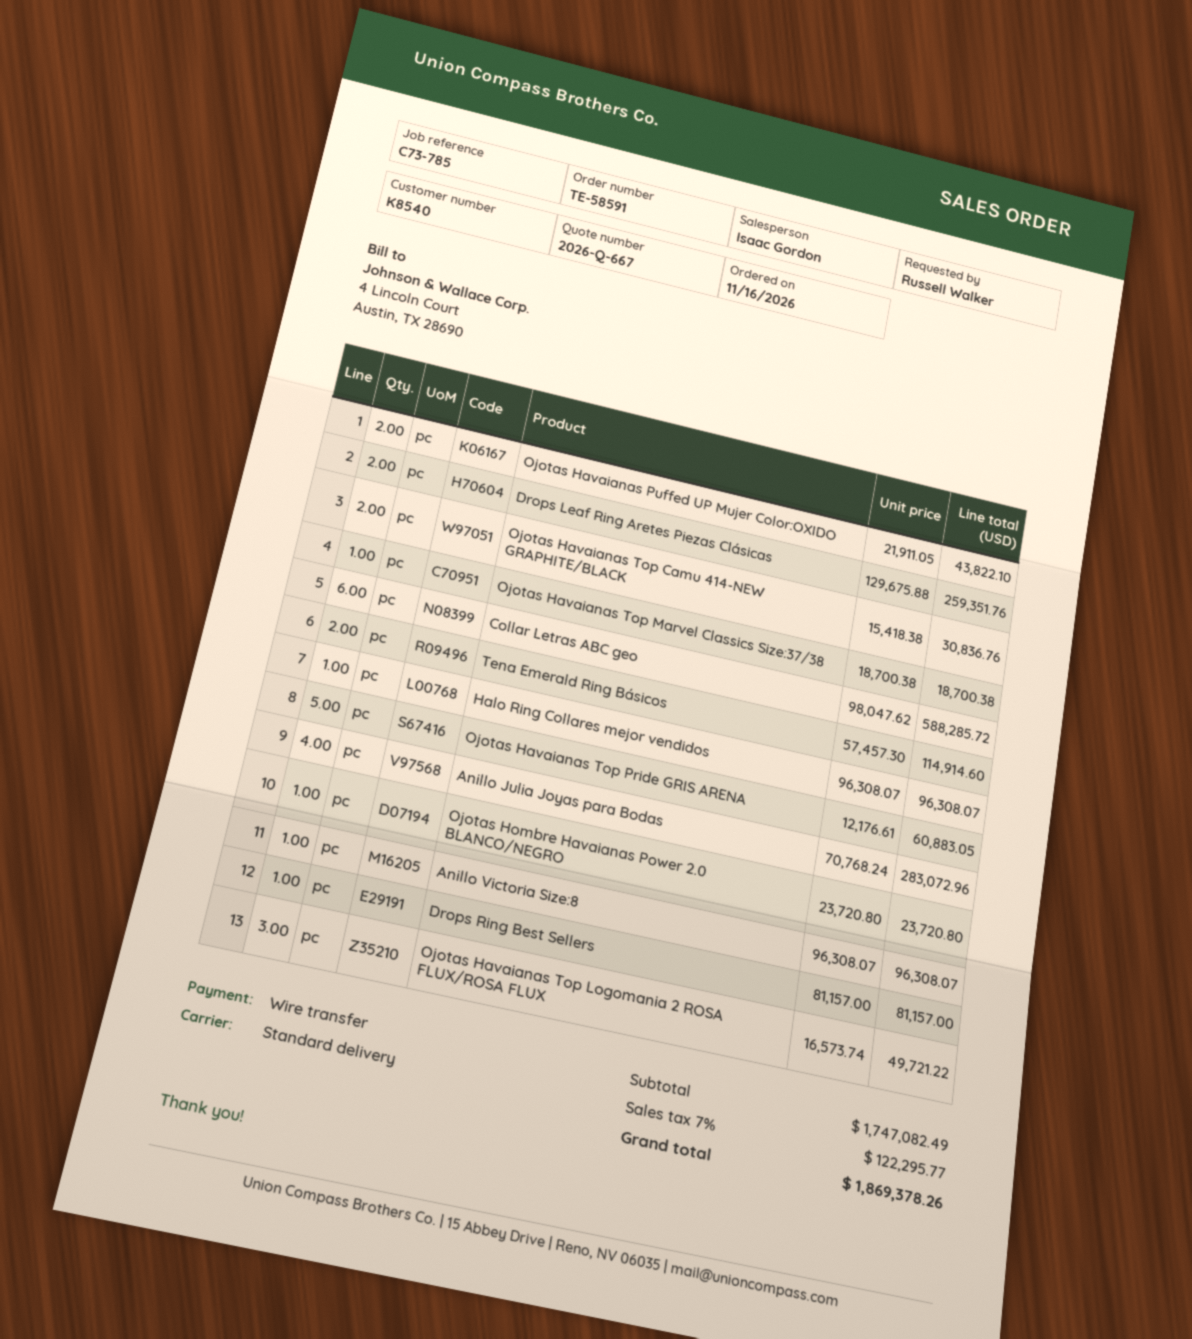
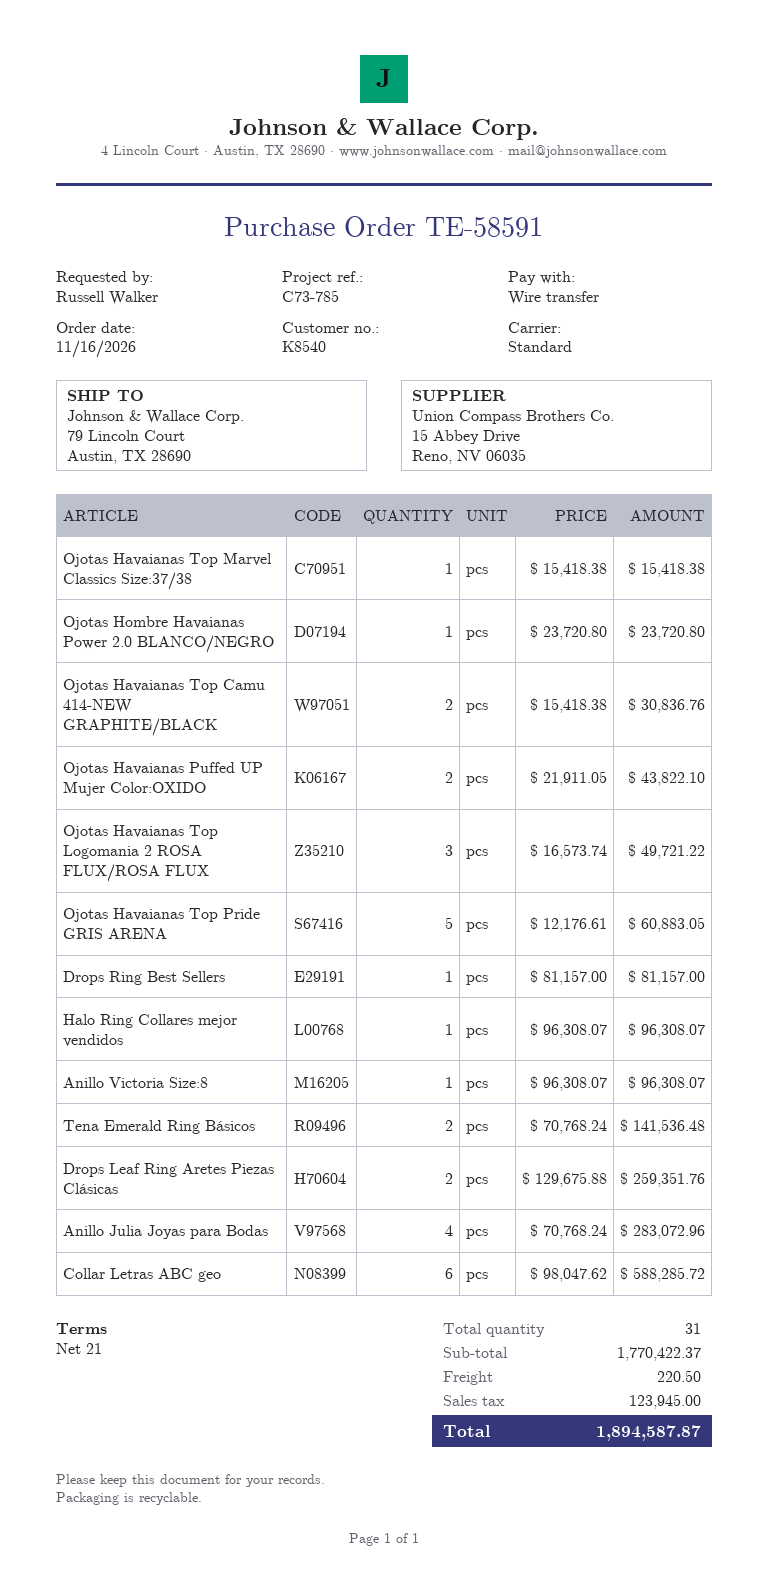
Ojotas Havaianas Top Marvel Classics Size:37/38: 1 x 18700.38 = 18700.38 -> 1 x 15418.38 = 15418.38
Tena Emerald Ring Básicos: 2 x 57457.30 = 114914.60 -> 2 x 70768.24 = 141536.48
subtotal: 1747082.49 -> 1770422.37
shipping: none -> 220.50
tax: 122295.77 -> 123945.00
total: 1869378.26 -> 1894587.87

